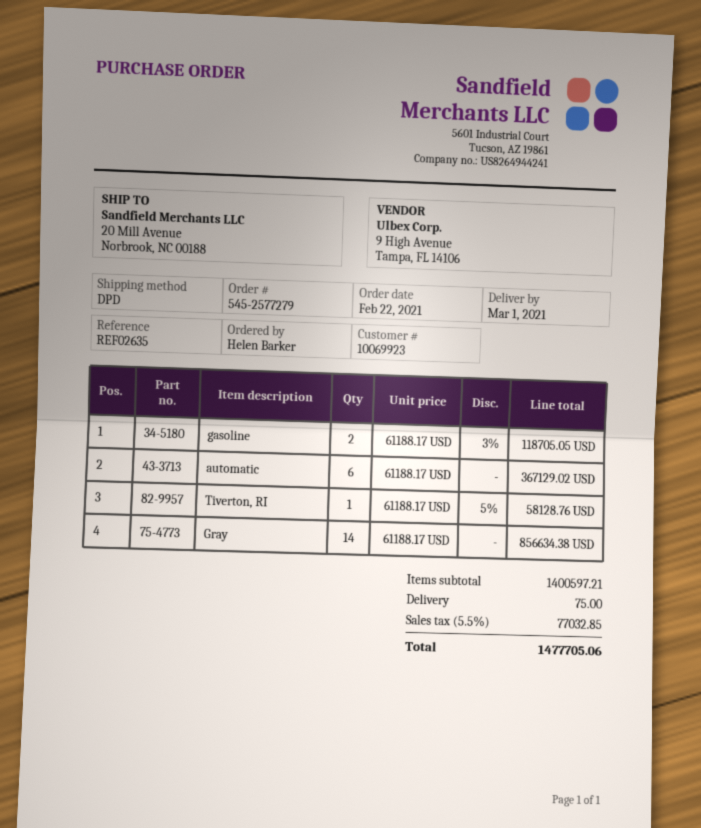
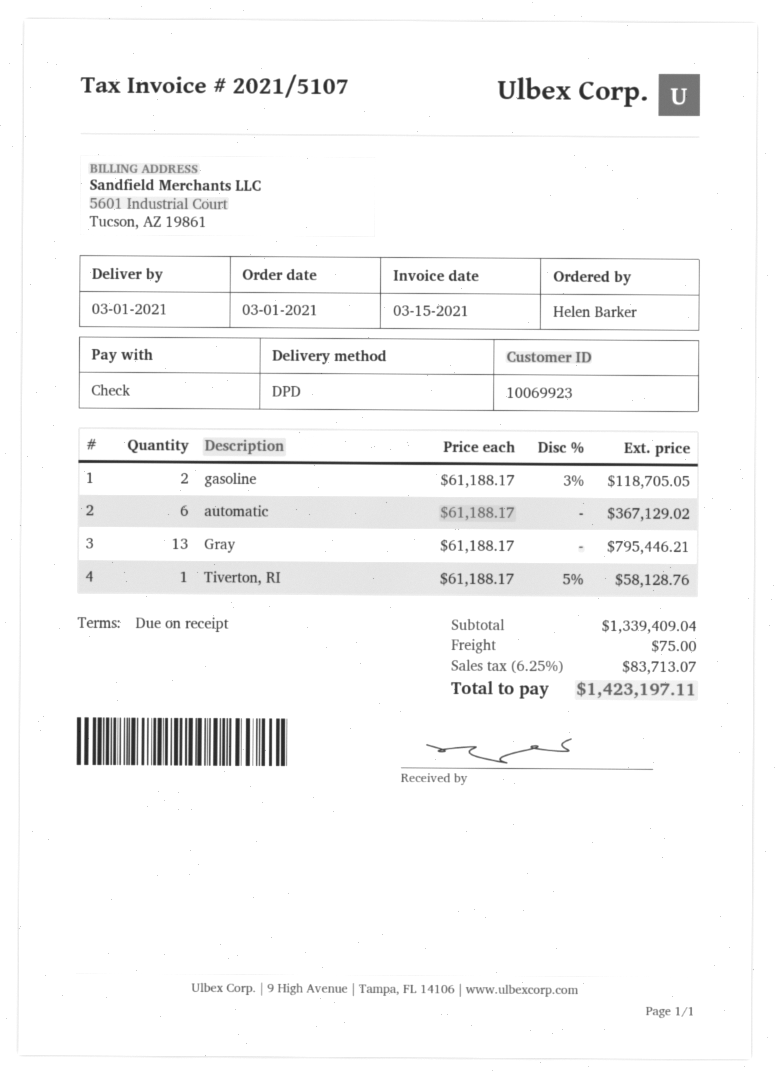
order date: 2021-02-22 -> 2021-03-01
Gray: 14 x 61188.17 = 856634.38 -> 13 x 61188.17 = 795446.21
subtotal: 1400597.21 -> 1339409.04
tax: 5.5% = 77032.85 -> 6.25% = 83713.07
total: 1477705.06 -> 1423197.11

